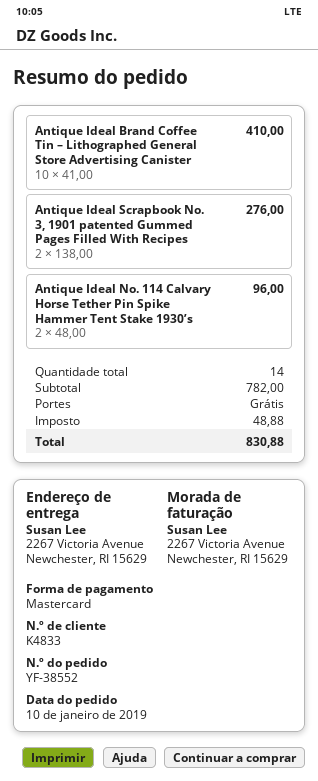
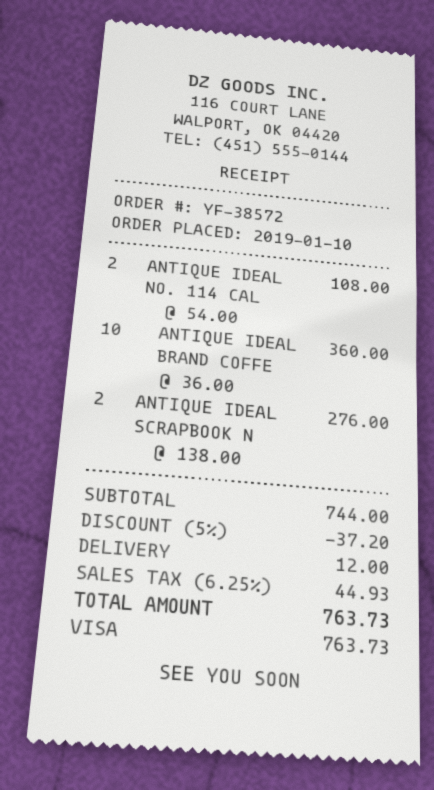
order number: YF-38552 -> YF-38572
payment method: Mastercard -> Visa
Antique Ideal Brand Coffee Tin – Lithographed General Store Advertising Canister: 10 x 41.00 = 410.00 -> 10 x 36.00 = 360.00
Antique Ideal No. 114 Calvary Horse Tether Pin Spike Hammer Tent Stake 1930’s: 2 x 48.00 = 96.00 -> 2 x 54.00 = 108.00
subtotal: 782.00 -> 744.00
discount: none -> 5% = 37.20
shipping: 0.00 -> 12.00
tax: 48.88 -> 44.93
total: 830.88 -> 763.73

